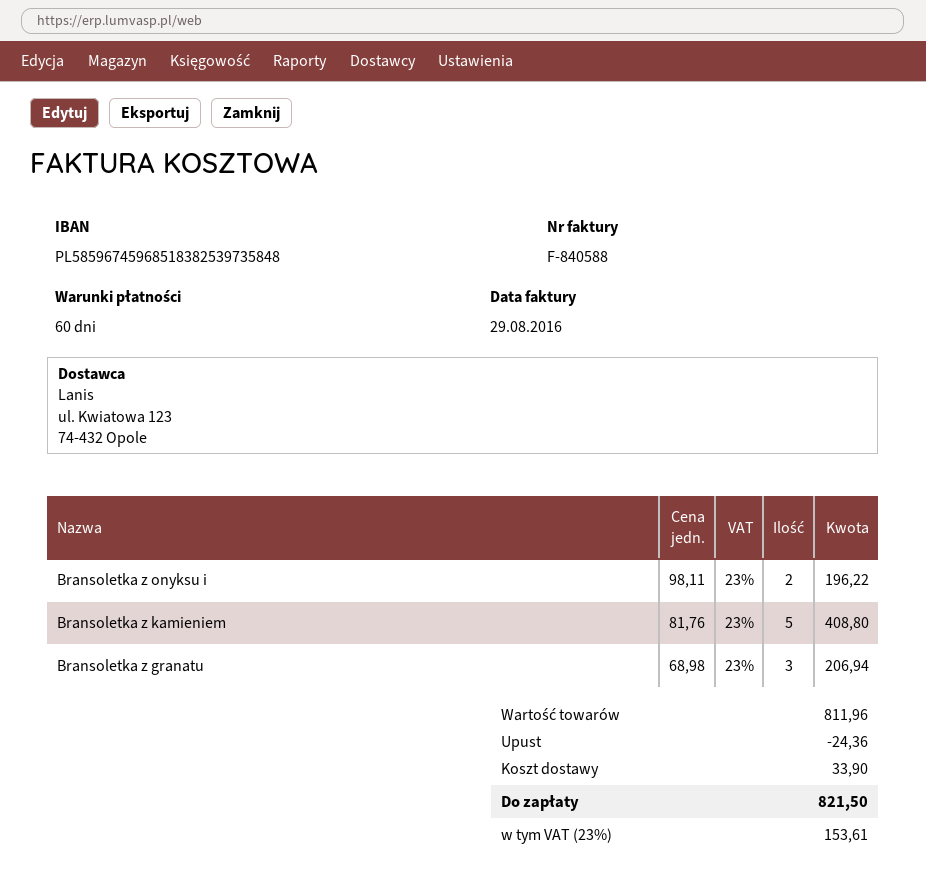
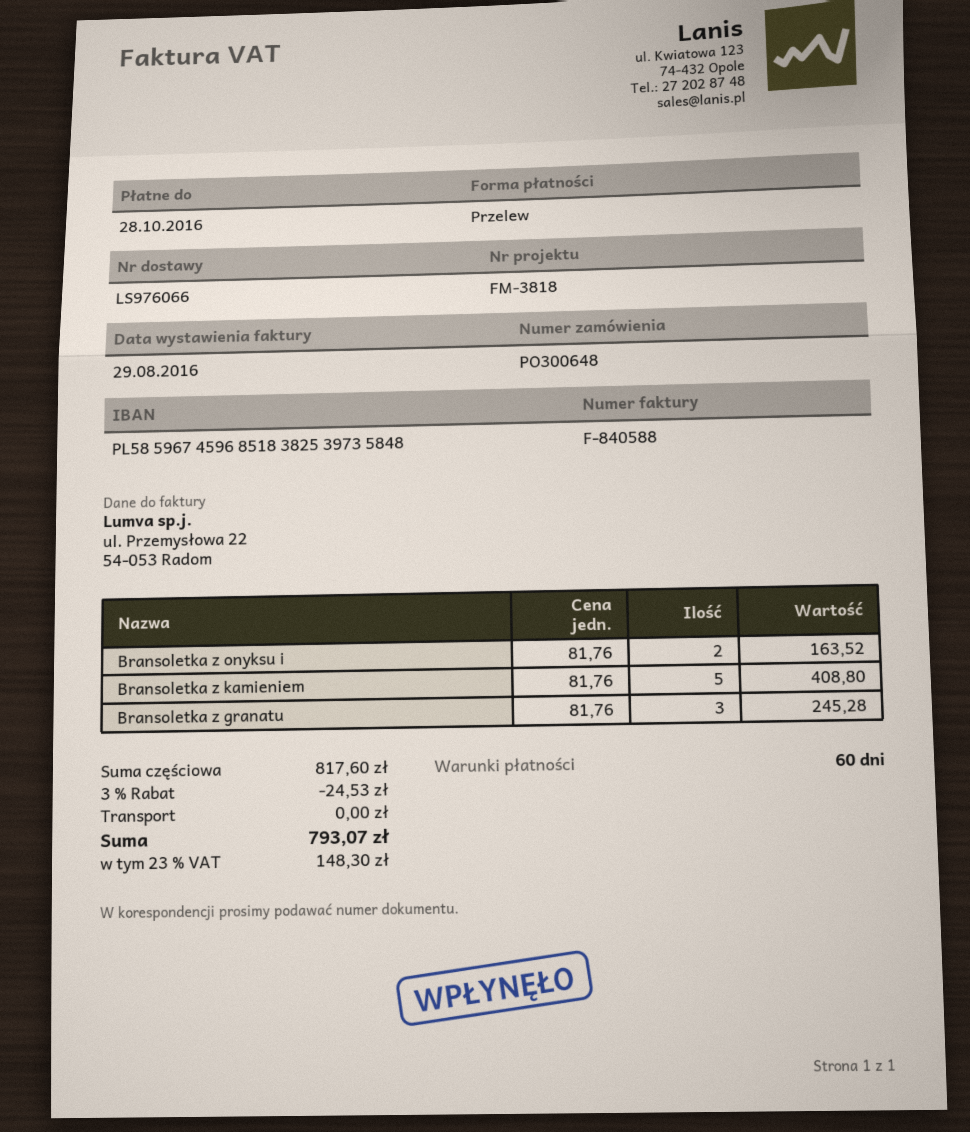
Bransoletka z onyksu i: 2 x 98.11 = 196.22 -> 2 x 81.76 = 163.52
Bransoletka z granatu: 3 x 68.98 = 206.94 -> 3 x 81.76 = 245.28
subtotal: 811.96 -> 817.60
discount: 24.36 -> 24.53
shipping: 33.90 -> 0.00
tax: 23% = 153.61 -> 23% = 148.30
total: 821.50 -> 793.07

